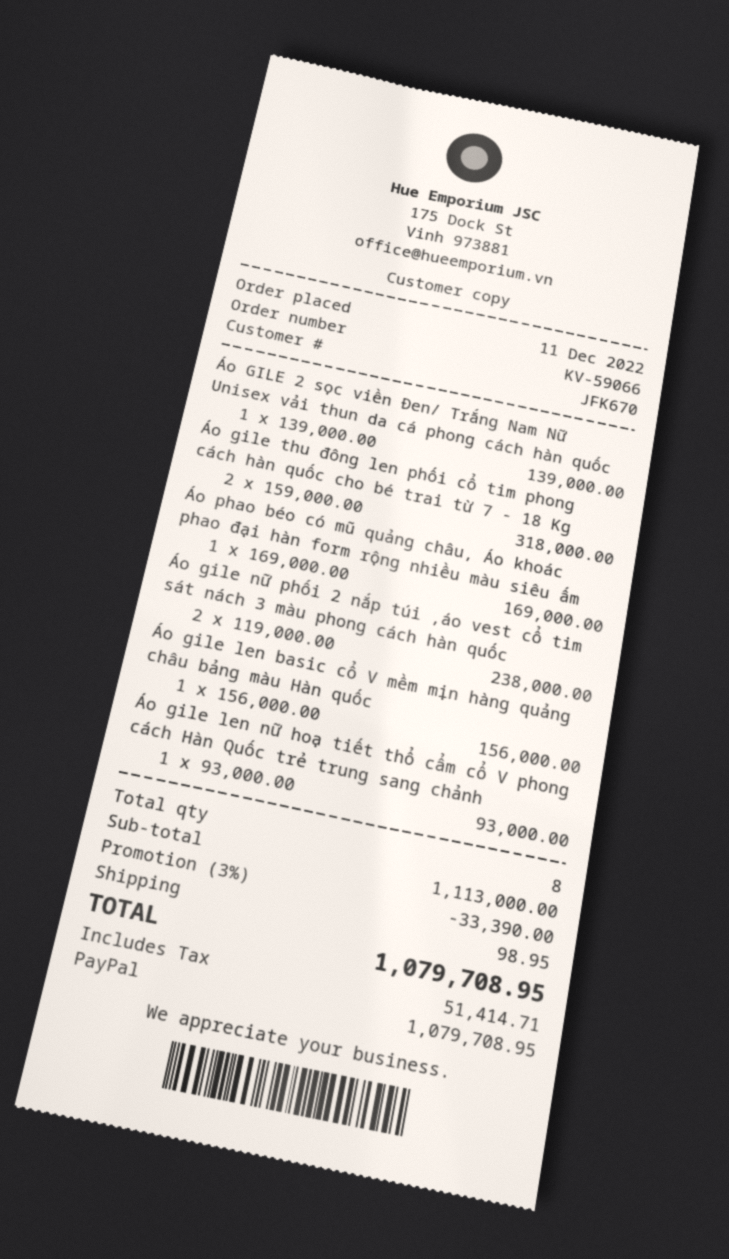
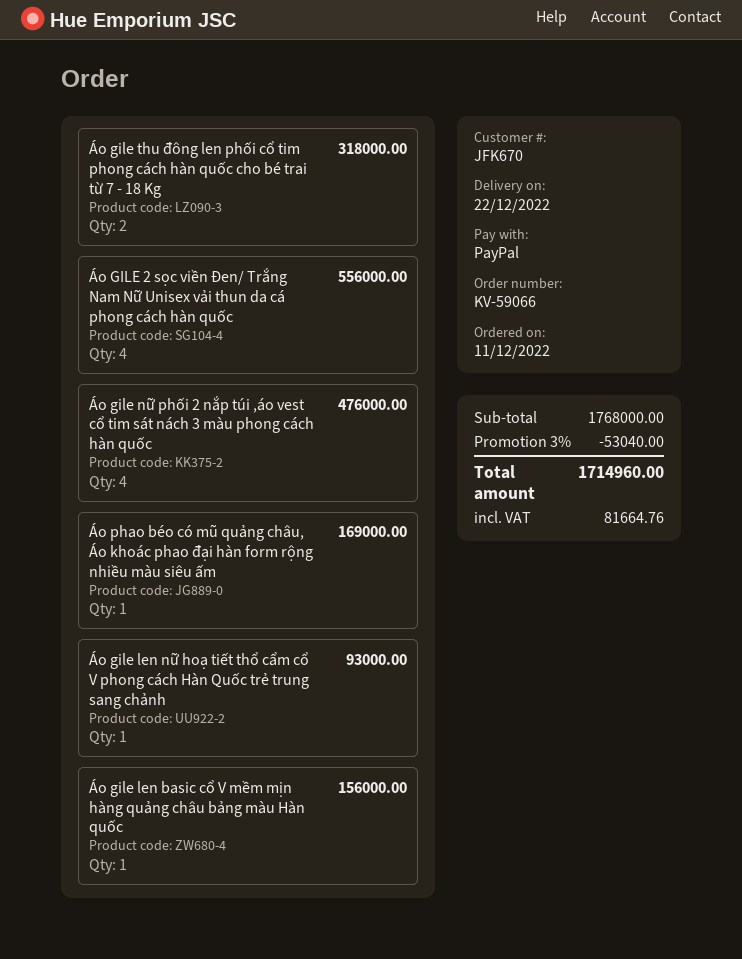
Áo GILE 2 sọc viền Đen/ Trắng Nam Nữ Unisex vải thun da cá phong cách hàn quốc: 1 for 139000.00 -> 4 for 556000.00
Áo gile nữ phối 2 nắp túi ,áo vest cổ tim sát nách 3 màu phong cách hàn quốc: 2 for 238000.00 -> 4 for 476000.00
subtotal: 1113000.00 -> 1768000.00
discount: 3% = 33390.00 -> 3% = 53040.00
shipping: 98.95 -> none
tax: 51414.71 -> 81664.76
total: 1079708.95 -> 1714960.00

